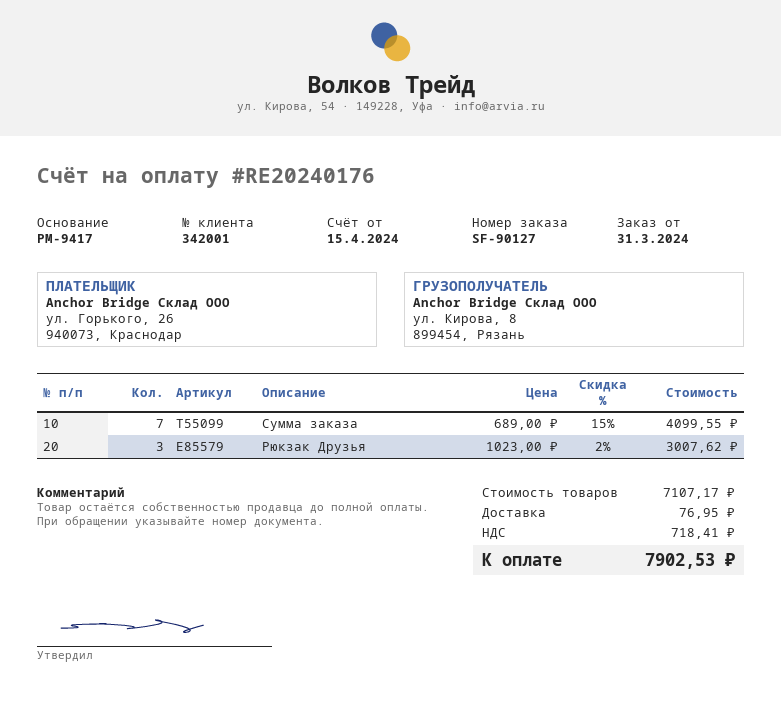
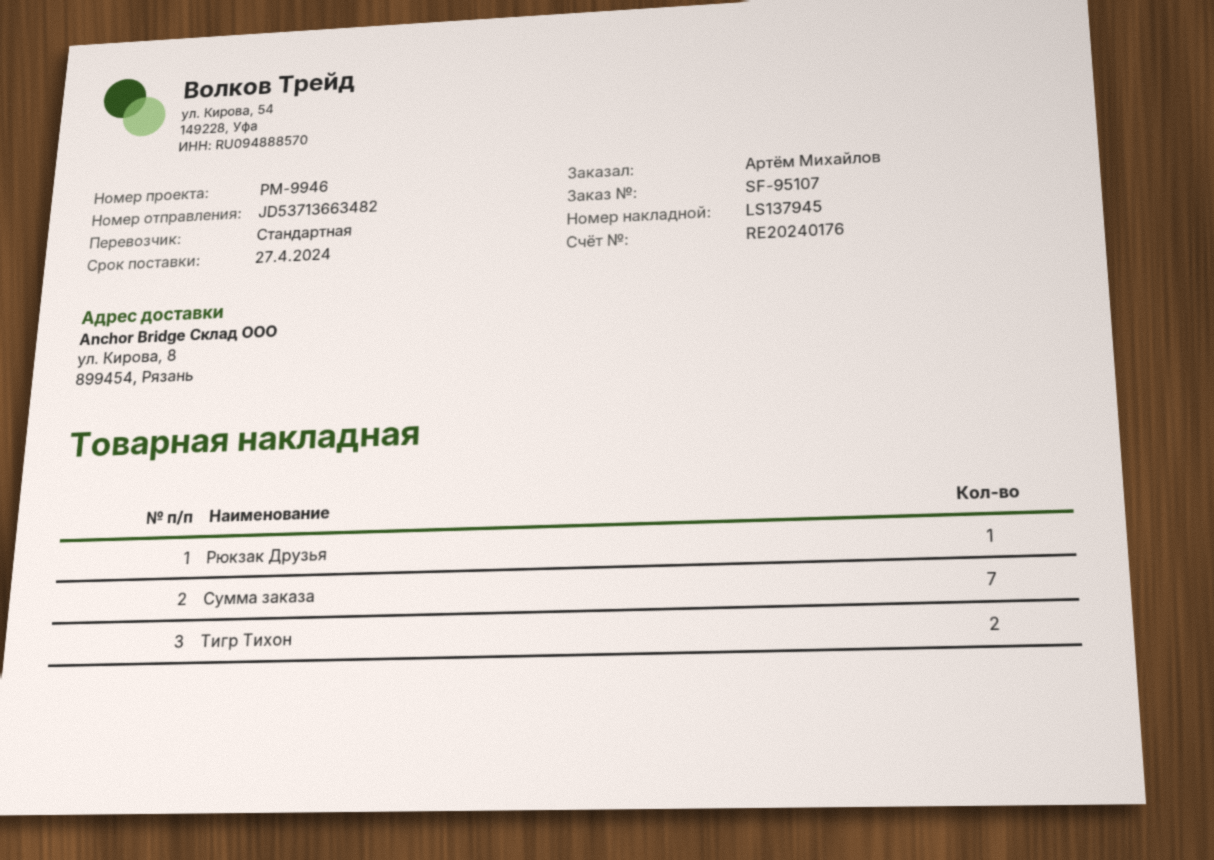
order number: SF-90127 -> SF-95107
reference: PM-9417 -> PM-9946
Рюкзак Друзья: 3 -> 1
Тигр Тихон: none -> 2

